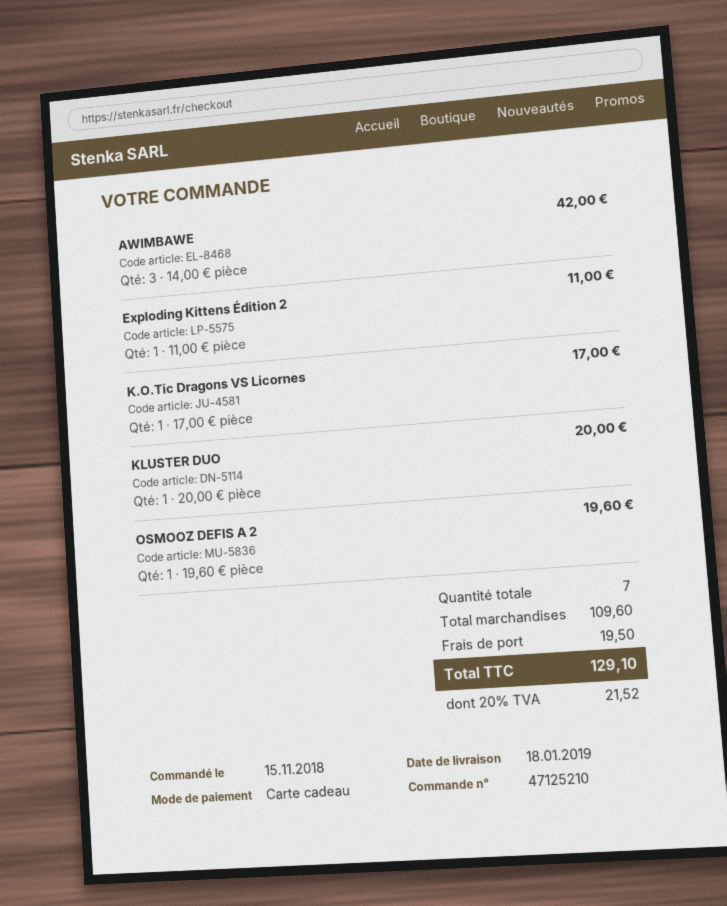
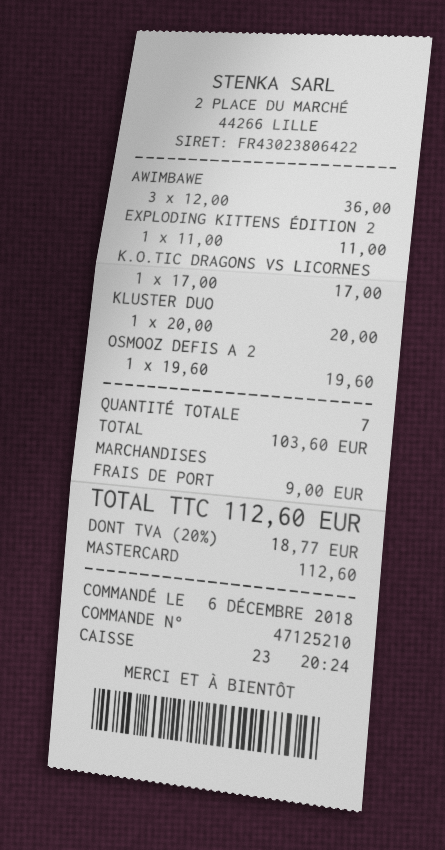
order date: 2018-11-15 -> 2018-12-06
payment method: gift card -> Mastercard
AWIMBAWE: 3 x 14.00 = 42.00 -> 3 x 12.00 = 36.00
subtotal: 109.60 -> 103.60
shipping: 19.50 -> 9.00
tax: 20% = 21.52 -> 20% = 18.77
total: 129.10 -> 112.60

